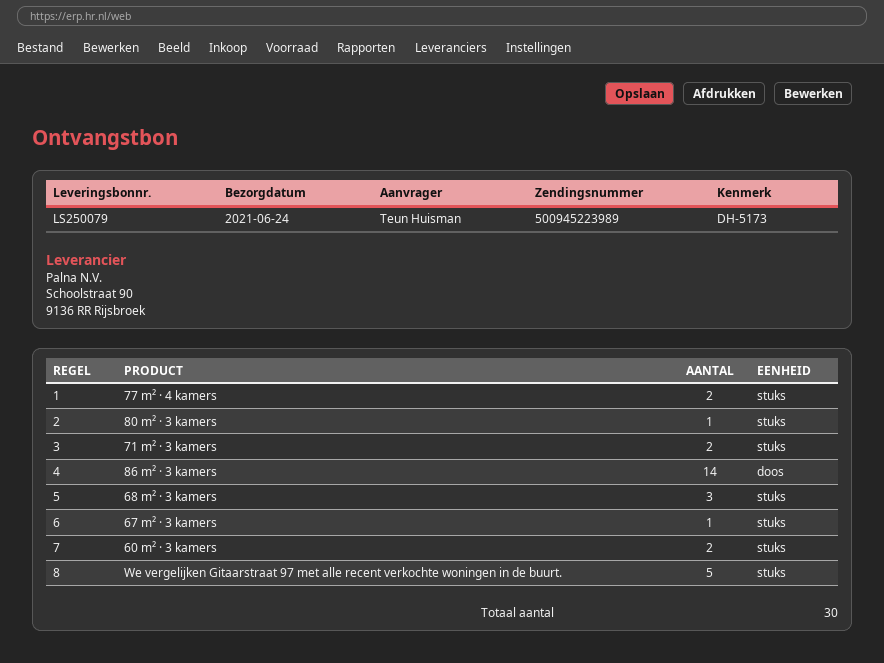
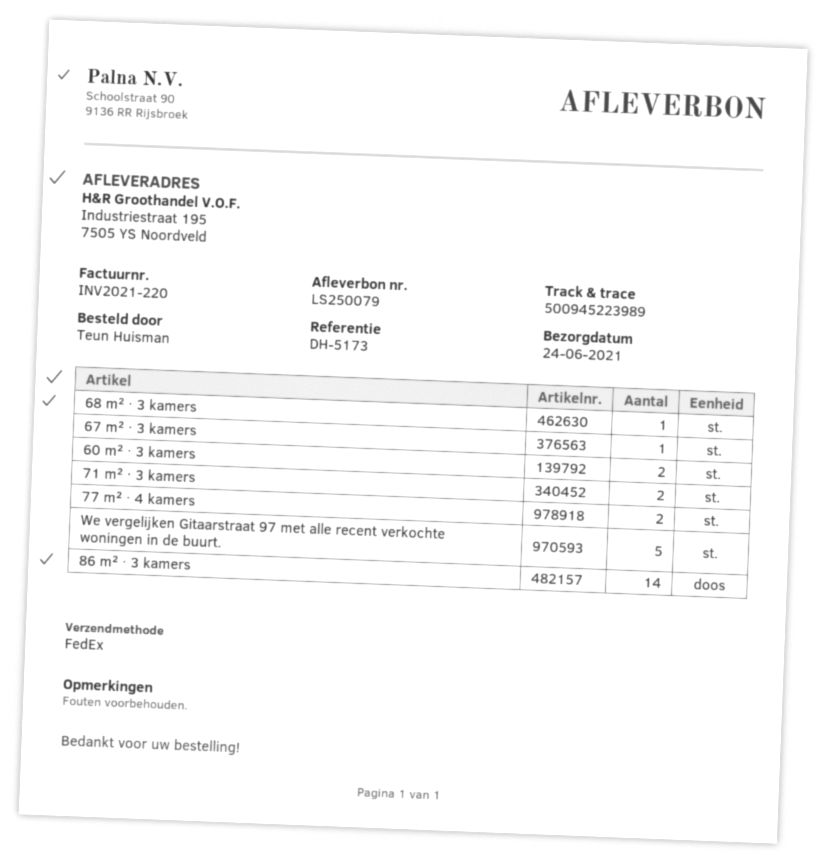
80 m² · 3 kamers: 1 -> none
68 m² · 3 kamers: 3 -> 1

